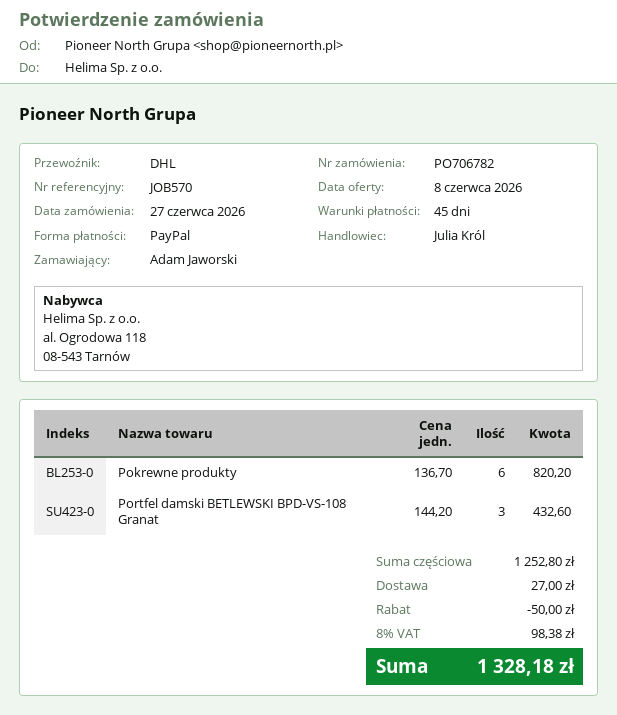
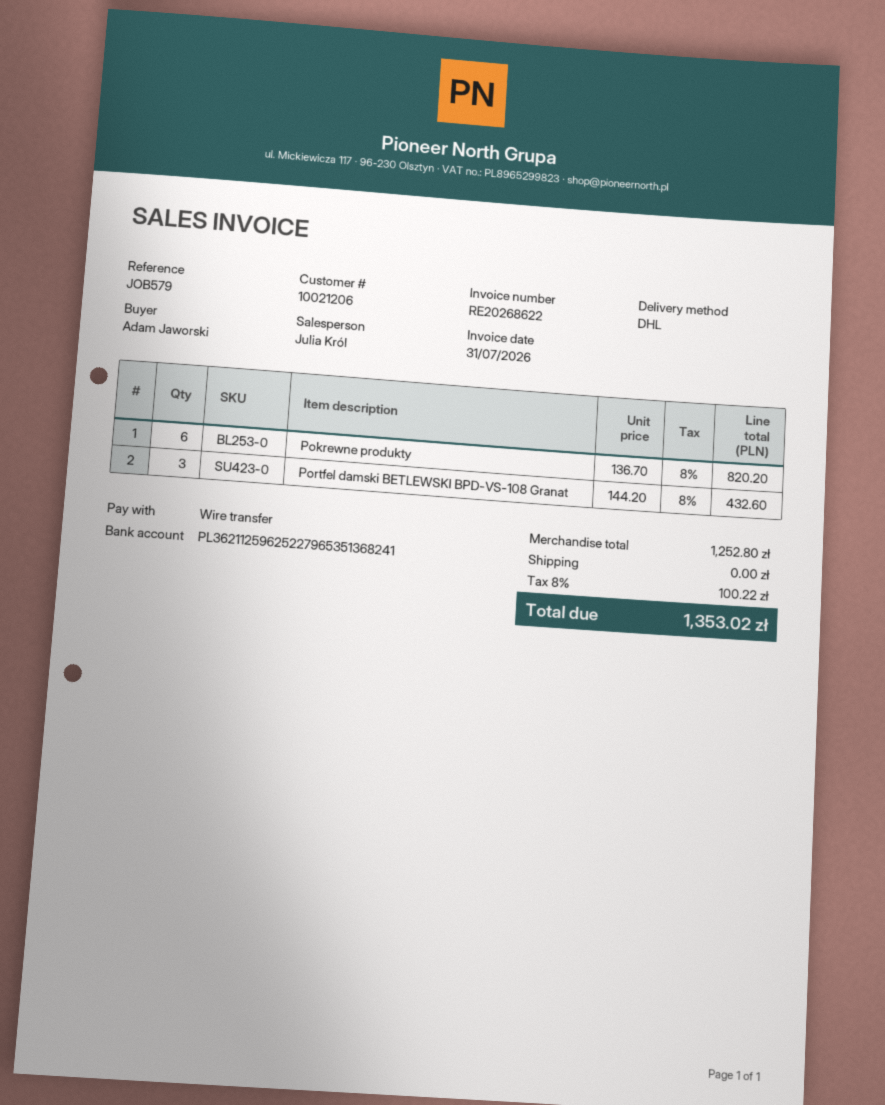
reference: JOB570 -> JOB579
payment method: PayPal -> bank transfer
discount: 50.00 -> none
shipping: 27.00 -> 0.00
tax: 8% = 98.38 -> 8% = 100.22
total: 1328.18 -> 1353.02

